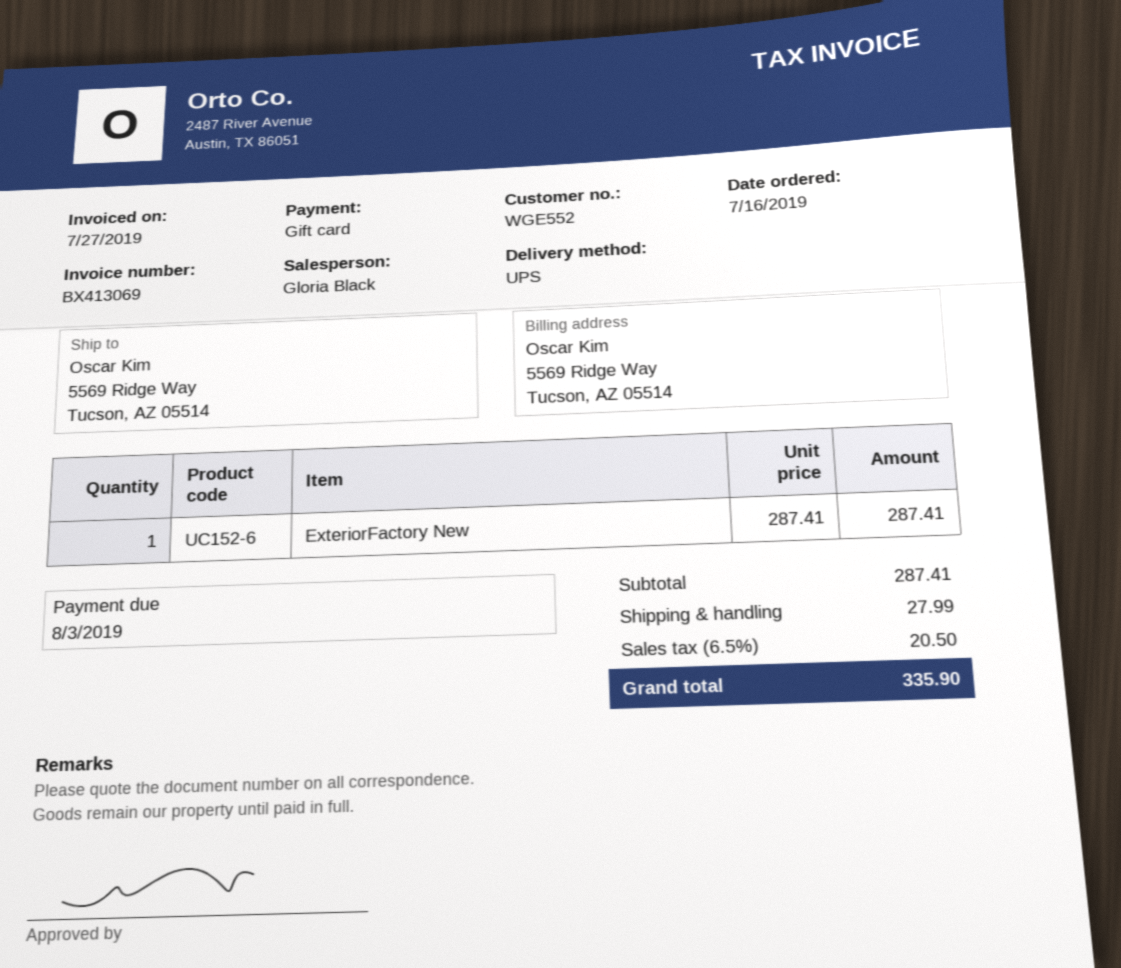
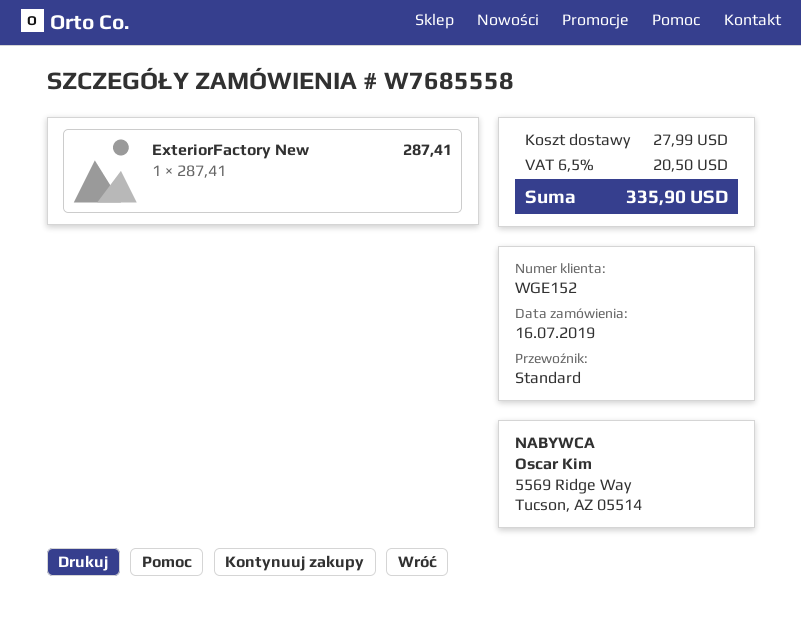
customer number: WGE552 -> WGE152
shipping method: UPS -> standard

